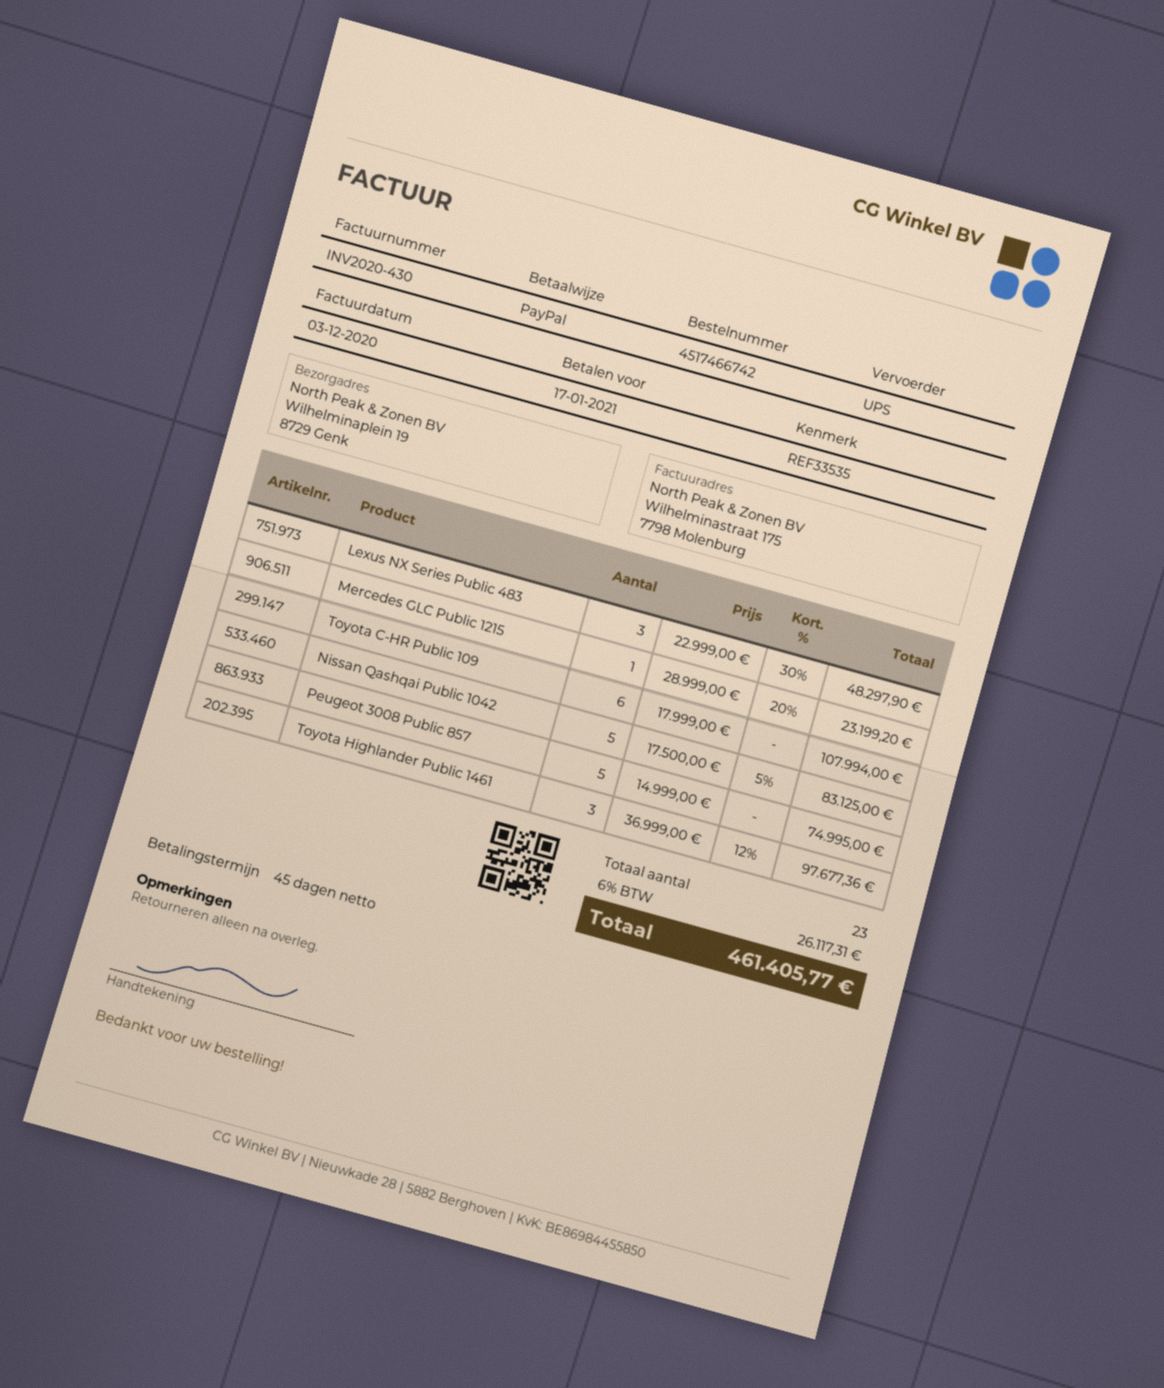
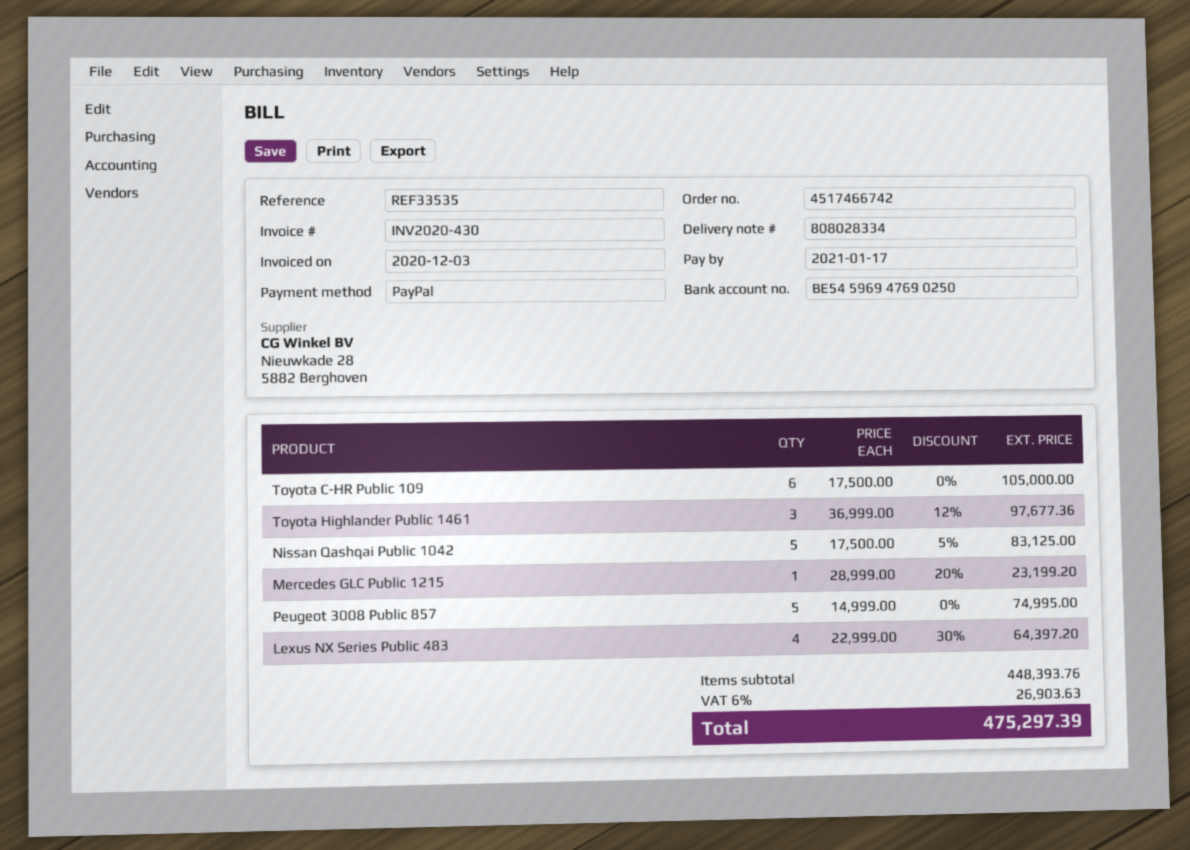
Lexus NX Series Public 483: 3 x 22999.00 - 30% = 48297.90 -> 4 x 22999.00 - 30% = 64397.20
Toyota C-HR Public 109: 6 x 17999.00 = 107994.00 -> 6 x 17500.00 = 105000.00
tax: 6% = 26117.31 -> 6% = 26903.63
total: 461405.77 -> 475297.39

